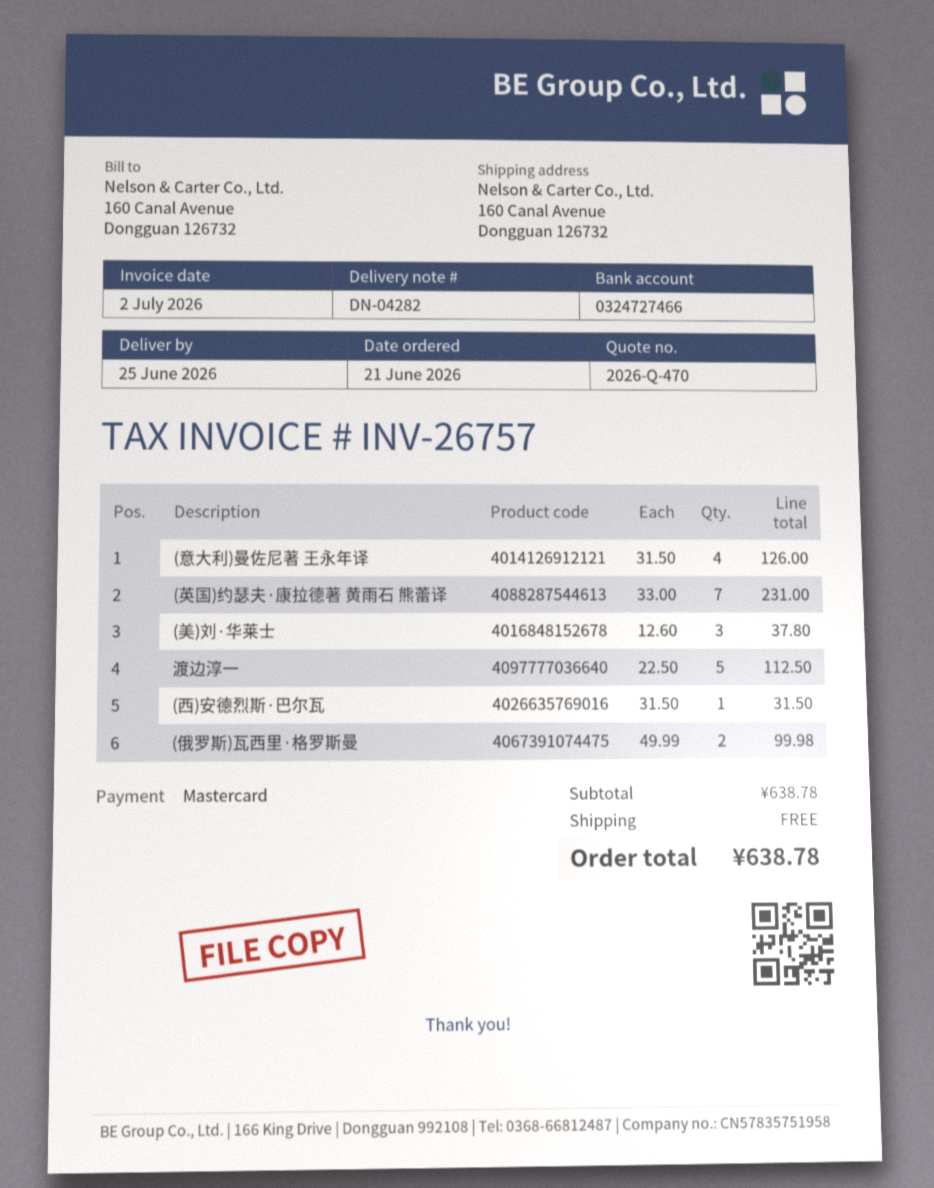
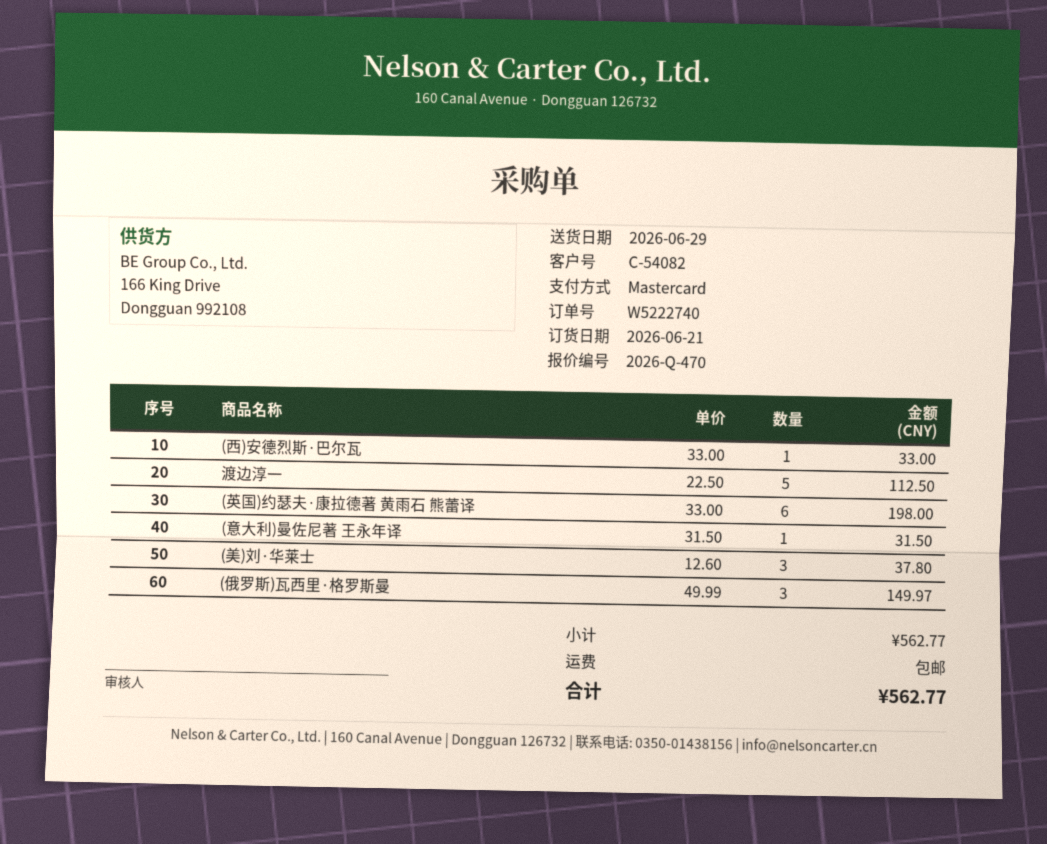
delivery date: 2026-06-25 -> 2026-06-29
(意大利)曼佐尼著 王永年译: 4 x 31.50 = 126.00 -> 1 x 31.50 = 31.50
(英国)约瑟夫·康拉德著 黄雨石 熊蕾译: 7 x 33.00 = 231.00 -> 6 x 33.00 = 198.00
(西)安德烈斯·巴尔瓦: 1 x 31.50 = 31.50 -> 1 x 33.00 = 33.00
(俄罗斯)瓦西里·格罗斯曼: 2 x 49.99 = 99.98 -> 3 x 49.99 = 149.97
subtotal: 638.78 -> 562.77
total: 638.78 -> 562.77

